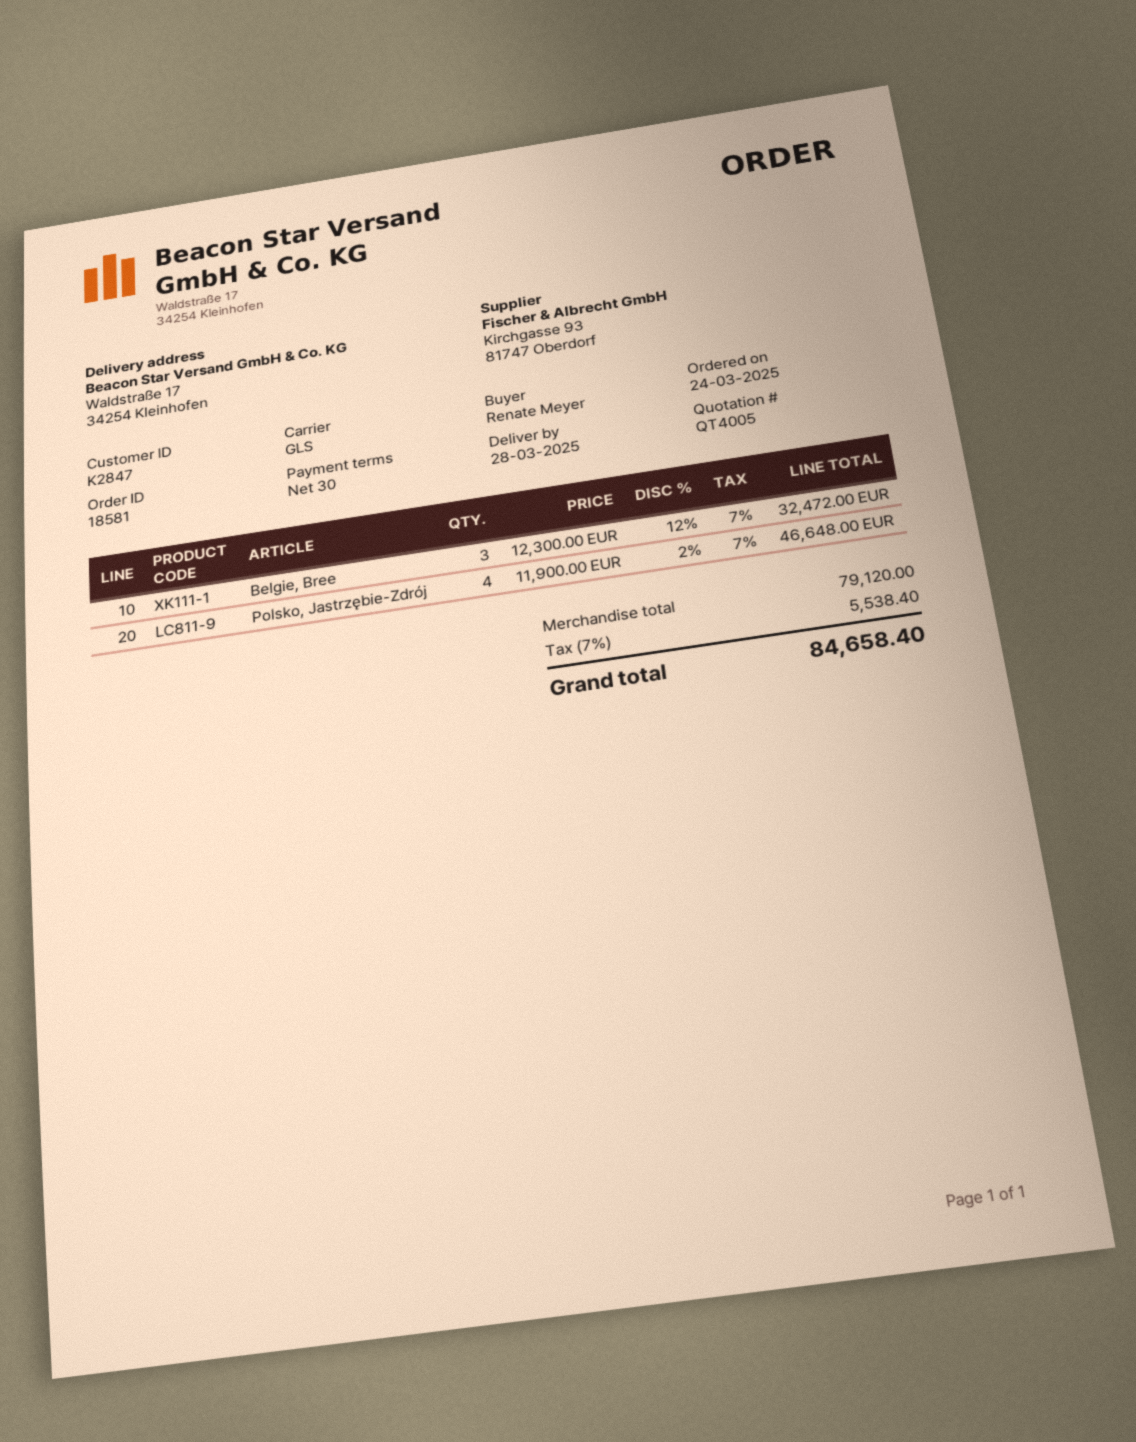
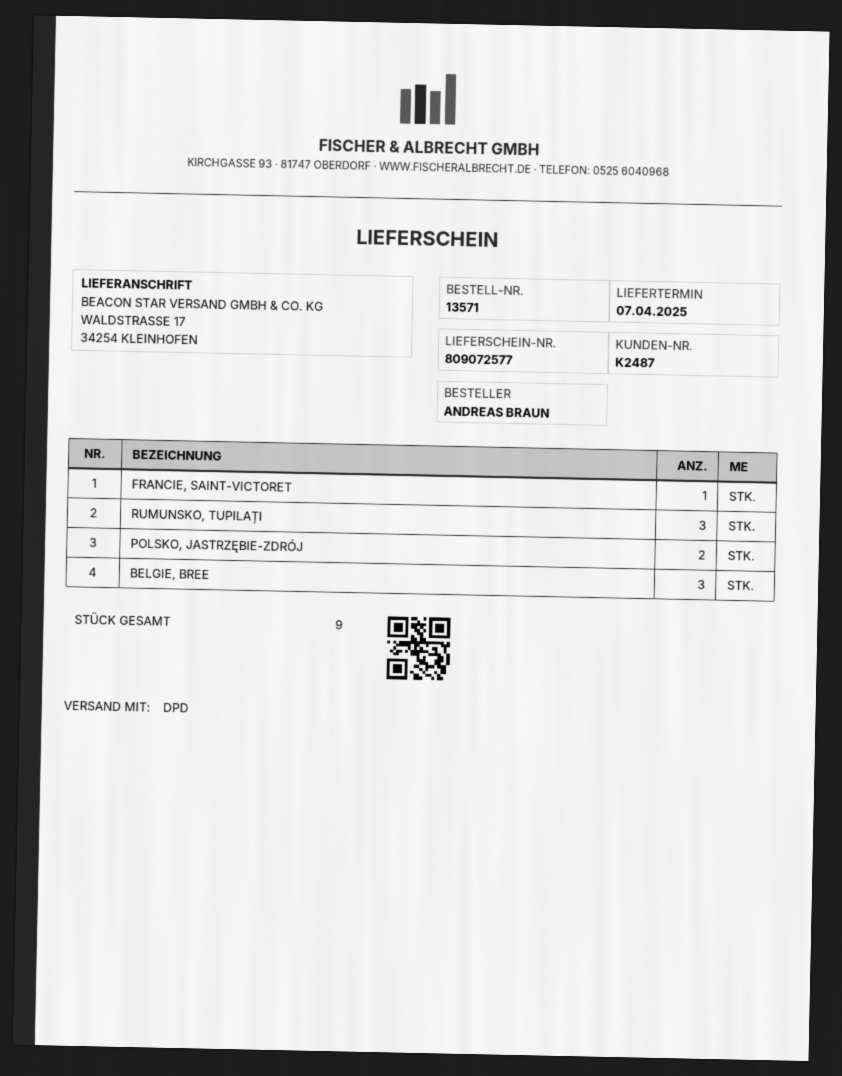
order number: 18581 -> 13571
delivery date: 2025-03-28 -> 2025-04-07
customer number: K2847 -> K2487
ordered by: Renate Meyer -> ANDREAS BRAUN
shipping method: GLS -> DPD
Polsko, Jastrzębie-Zdrój: 4 -> 2
FRANCIE, SAINT-VICTORET: none -> 1
RUMUNSKO, TUPILAȚI: none -> 3

